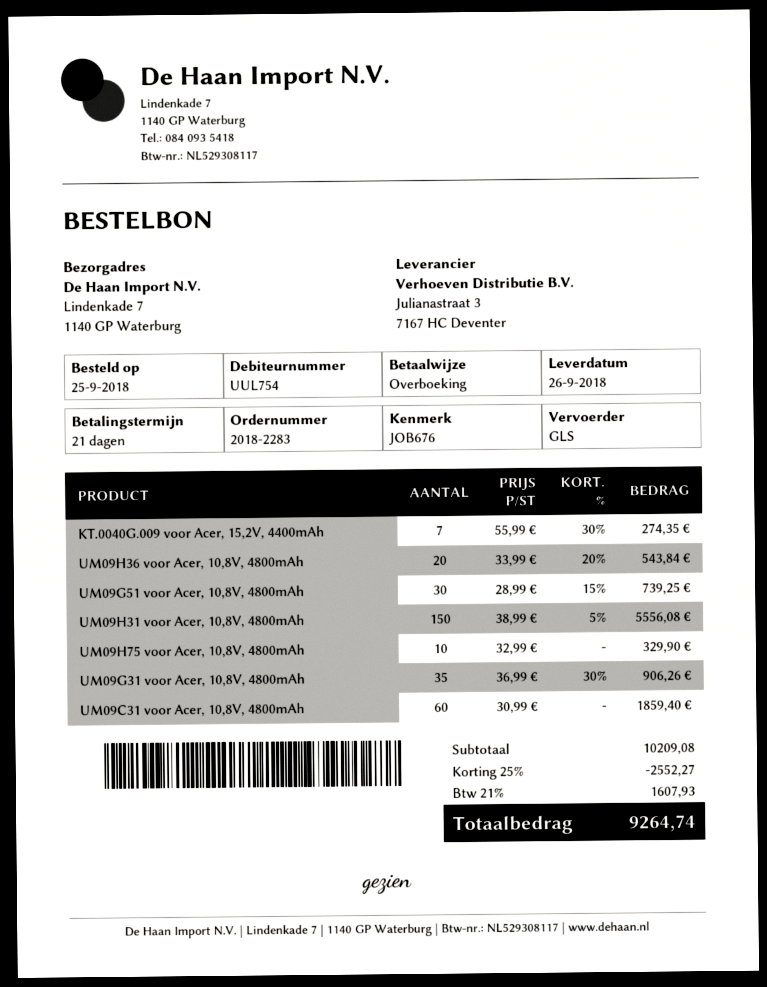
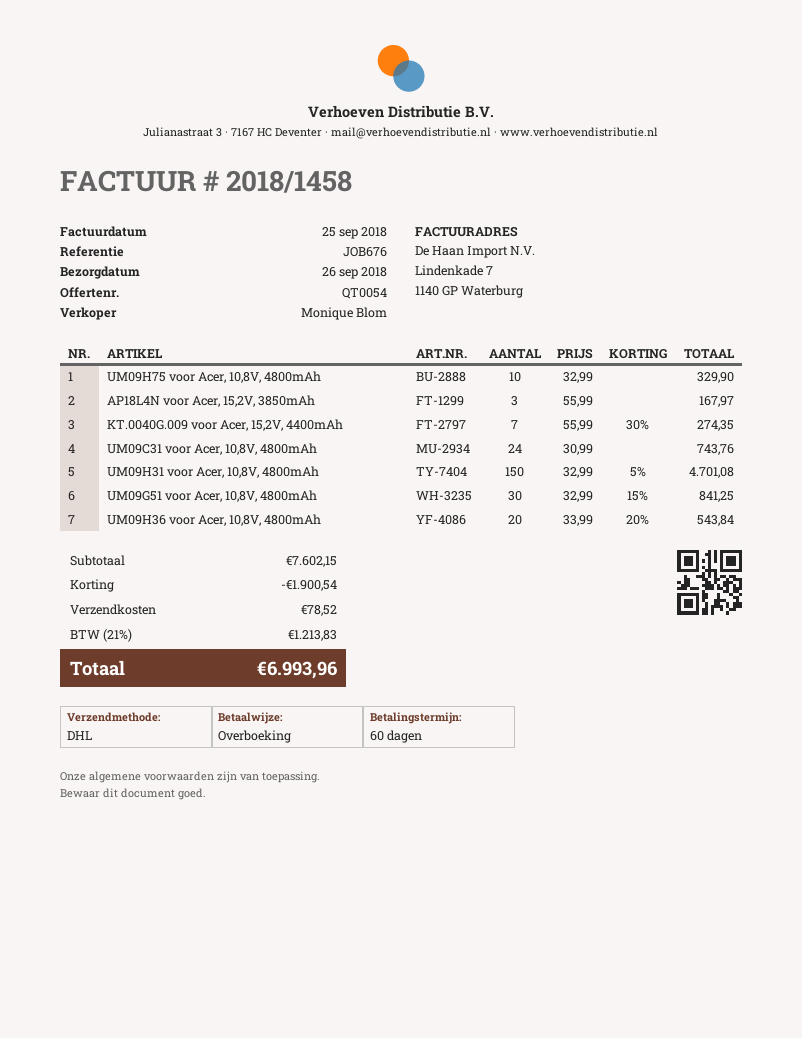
payment terms: 21 days -> 60 days
shipping method: GLS -> DHL
UM09G51 voor Acer, 10,8V, 4800mAh: 30 x 28.99 - 15% = 739.25 -> 30 x 32.99 - 15% = 841.25
UM09H31 voor Acer, 10,8V, 4800mAh: 150 x 38.99 - 5% = 5556.08 -> 150 x 32.99 - 5% = 4701.08
UM09G31 voor Acer, 10,8V, 4800mAh: 35 x 36.99 - 30% = 906.26 -> none
UM09C31 voor Acer, 10,8V, 4800mAh: 60 x 30.99 = 1859.40 -> 24 x 30.99 = 743.76
AP18L4N voor Acer, 15,2V, 3850mAh: none -> 3 x 55.99 = 167.97
subtotal: 10209.08 -> 7602.15
discount: 2552.27 -> 1900.54
shipping: none -> 78.52
tax: 21% = 1607.93 -> 21% = 1213.83
total: 9264.74 -> 6993.96

